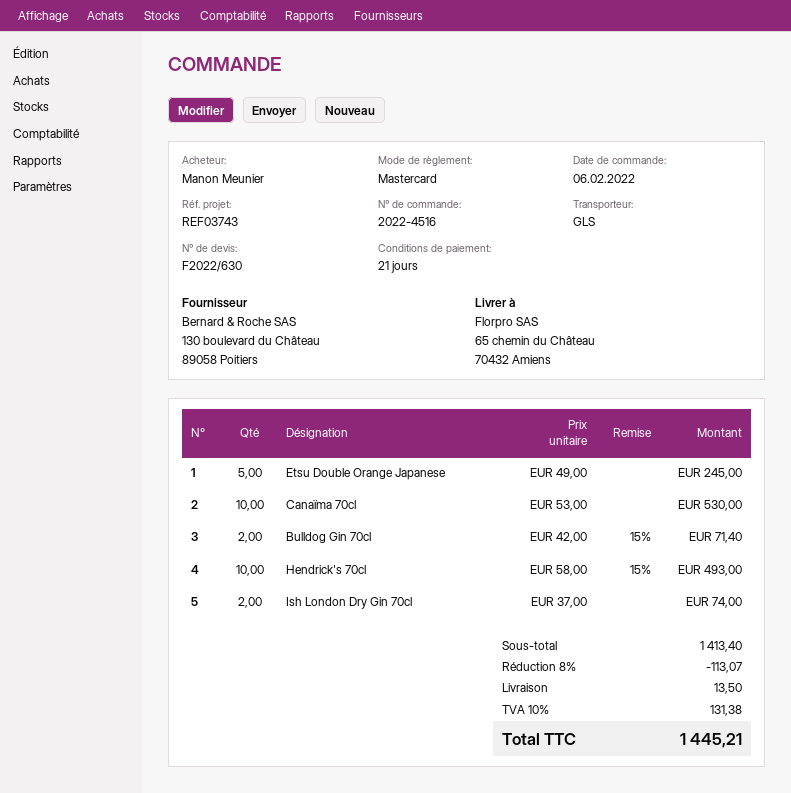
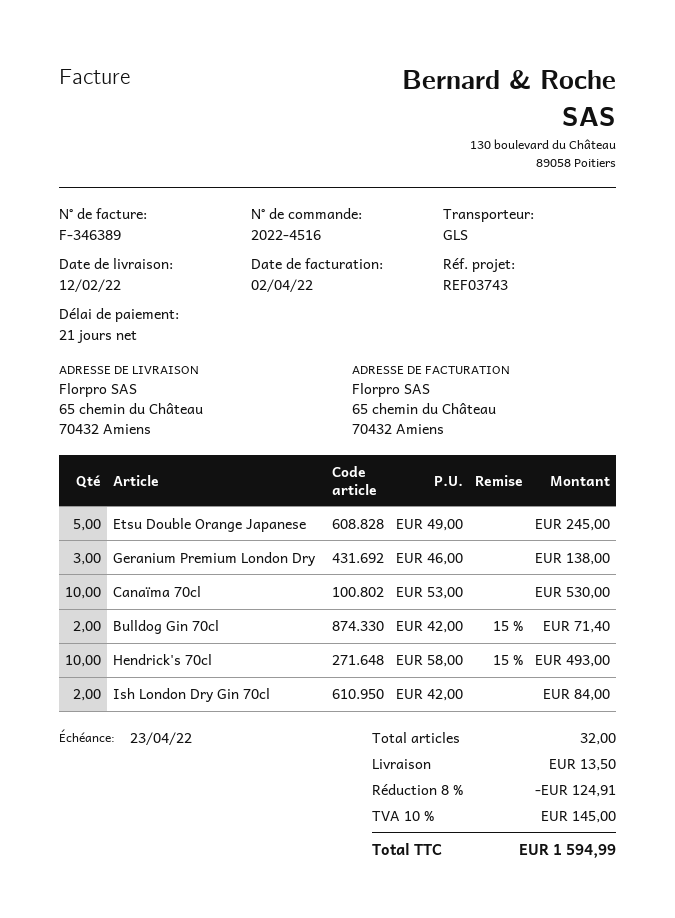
Ish London Dry Gin 70cl: 2 x 37.00 = 74.00 -> 2 x 42.00 = 84.00
Geranium Premium London Dry: none -> 3 x 46.00 = 138.00
discount: 8% = 113.07 -> 8% = 124.91
tax: 10% = 131.38 -> 10% = 145.00
total: 1445.21 -> 1594.99

